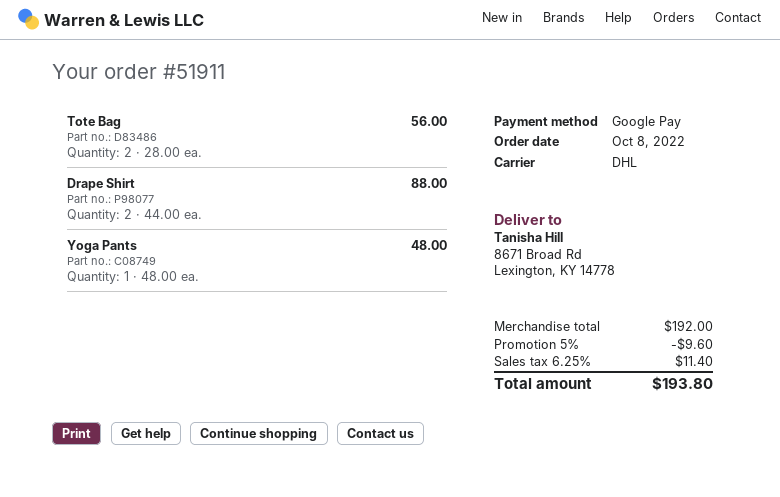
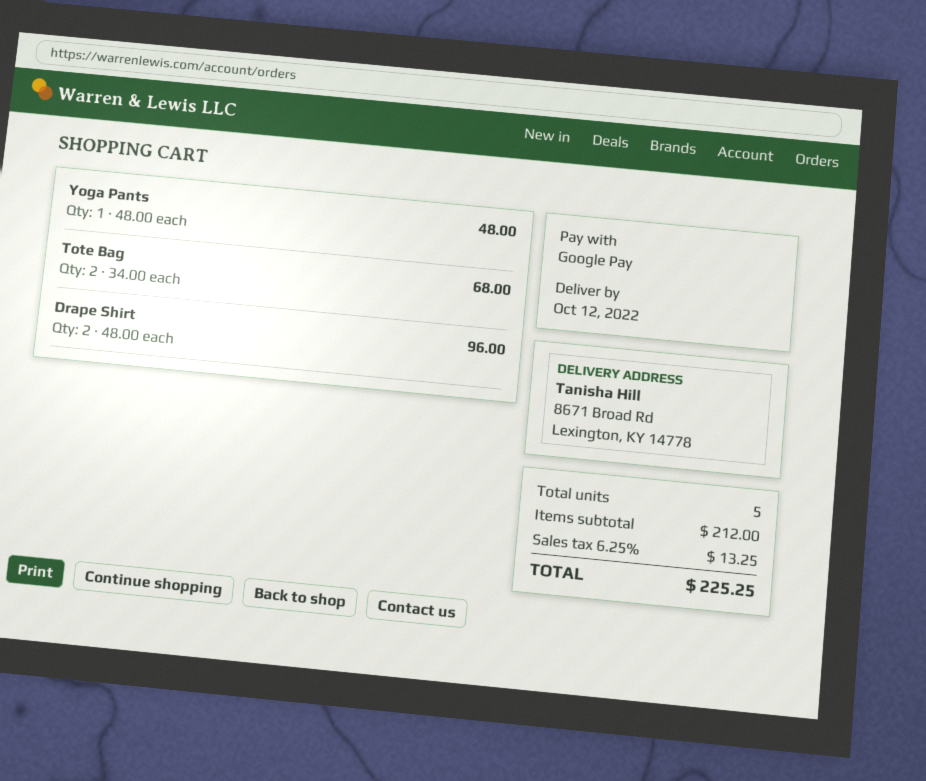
Tote Bag: 2 x 28.00 = 56.00 -> 2 x 34.00 = 68.00
Drape Shirt: 2 x 44.00 = 88.00 -> 2 x 48.00 = 96.00
subtotal: 192.00 -> 212.00
discount: 5% = 9.60 -> none
tax: 6.25% = 11.40 -> 6.25% = 13.25
total: 193.80 -> 225.25

